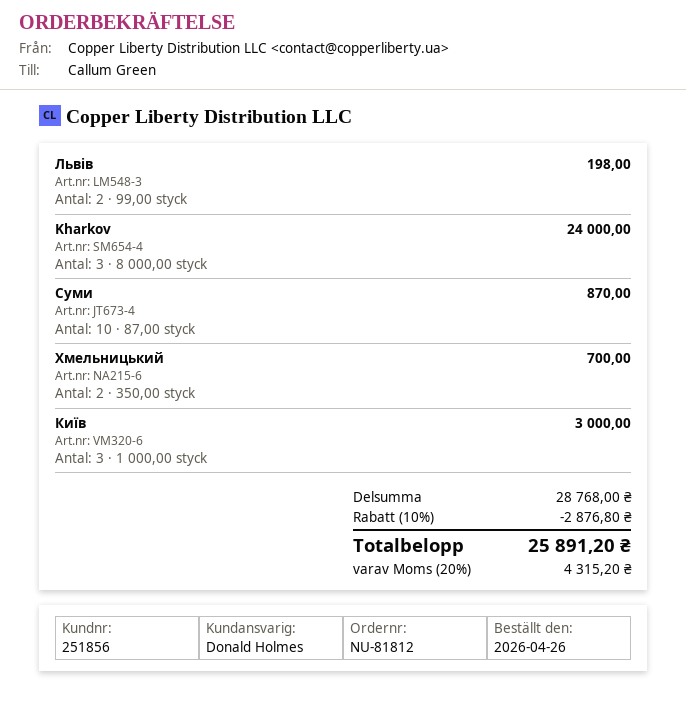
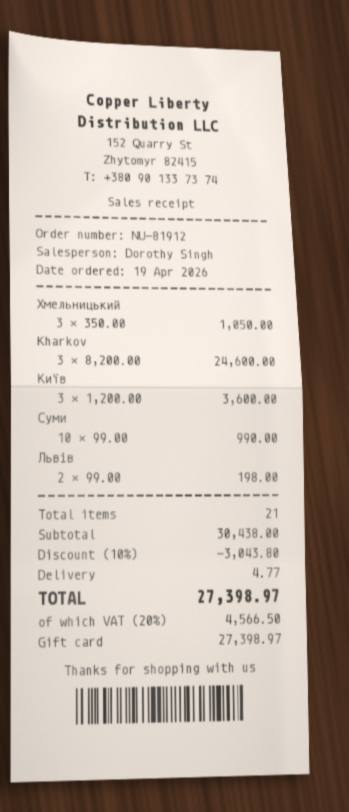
order number: NU-81812 -> NU-81912
order date: 2026-04-26 -> 2026-04-19
sales rep: Donald Holmes -> Dorothy Singh
Kharkov: 3 x 8000.00 = 24000.00 -> 3 x 8200.00 = 24600.00
Суми: 10 x 87.00 = 870.00 -> 10 x 99.00 = 990.00
Хмельницький: 2 x 350.00 = 700.00 -> 3 x 350.00 = 1050.00
Київ: 3 x 1000.00 = 3000.00 -> 3 x 1200.00 = 3600.00
subtotal: 28768.00 -> 30438.00
discount: 10% = 2876.80 -> 10% = 3043.80
shipping: none -> 4.77
tax: 20% = 4315.20 -> 20% = 4566.50
total: 25891.20 -> 27398.97

